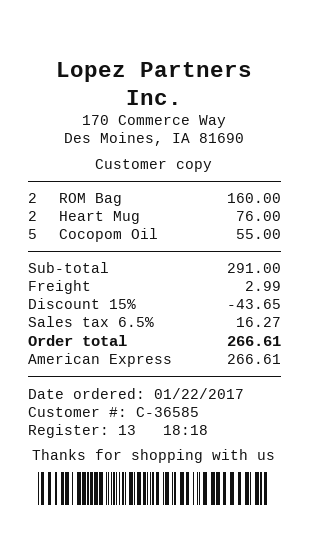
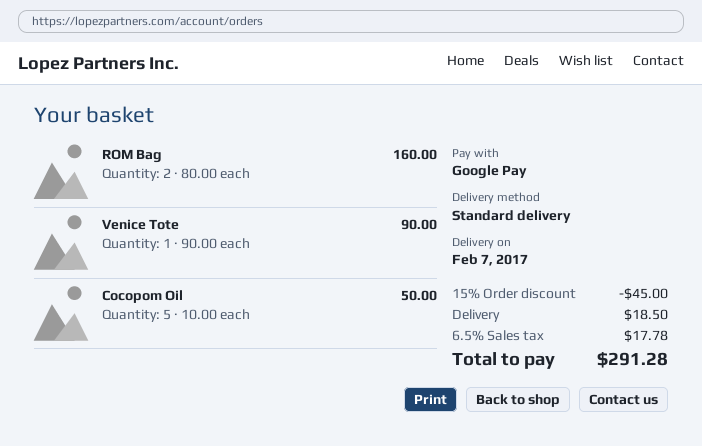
payment method: American Express -> Google Pay
Heart Mug: 2 for 76.00 -> none
Cocopom Oil: 5 for 55.00 -> 5 for 50.00
Venice Tote: none -> 1 for 90.00
discount: 15% = 43.65 -> 15% = 45.00
shipping: 2.99 -> 18.50
tax: 6.5% = 16.27 -> 6.5% = 17.78
total: 266.61 -> 291.28

